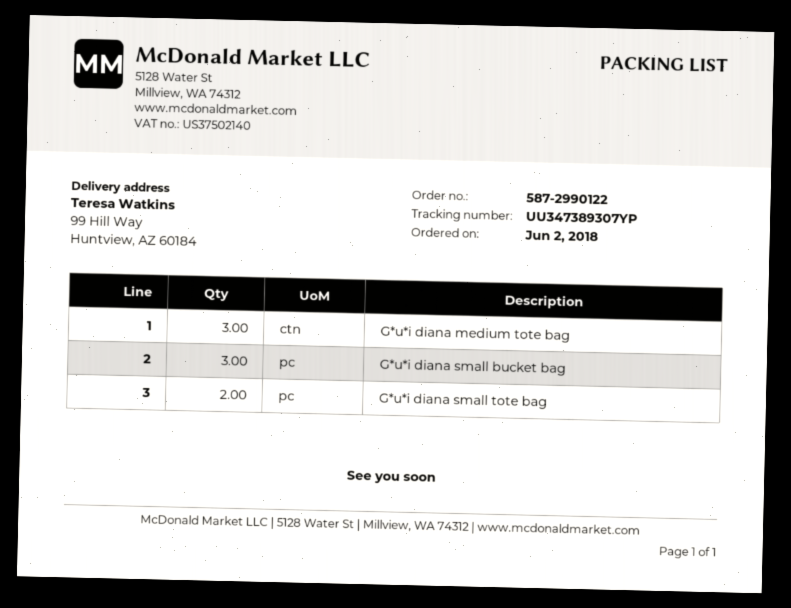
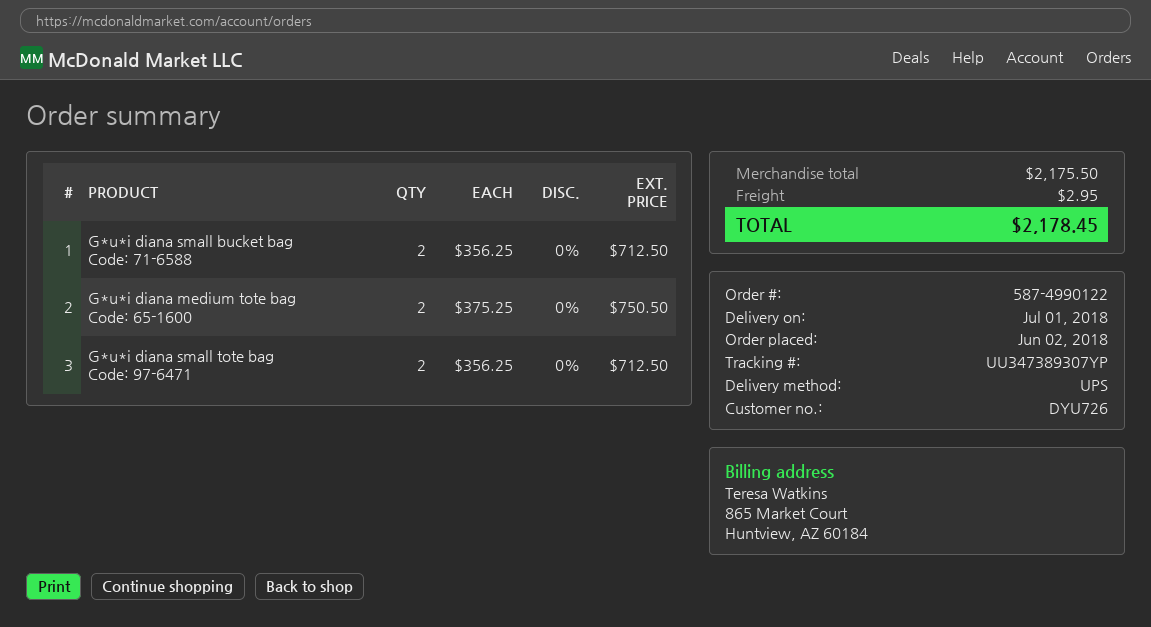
order number: 587-2990122 -> 587-4990122
G*u*i diana medium tote bag: 3 -> 2
G*u*i diana small bucket bag: 3 -> 2

